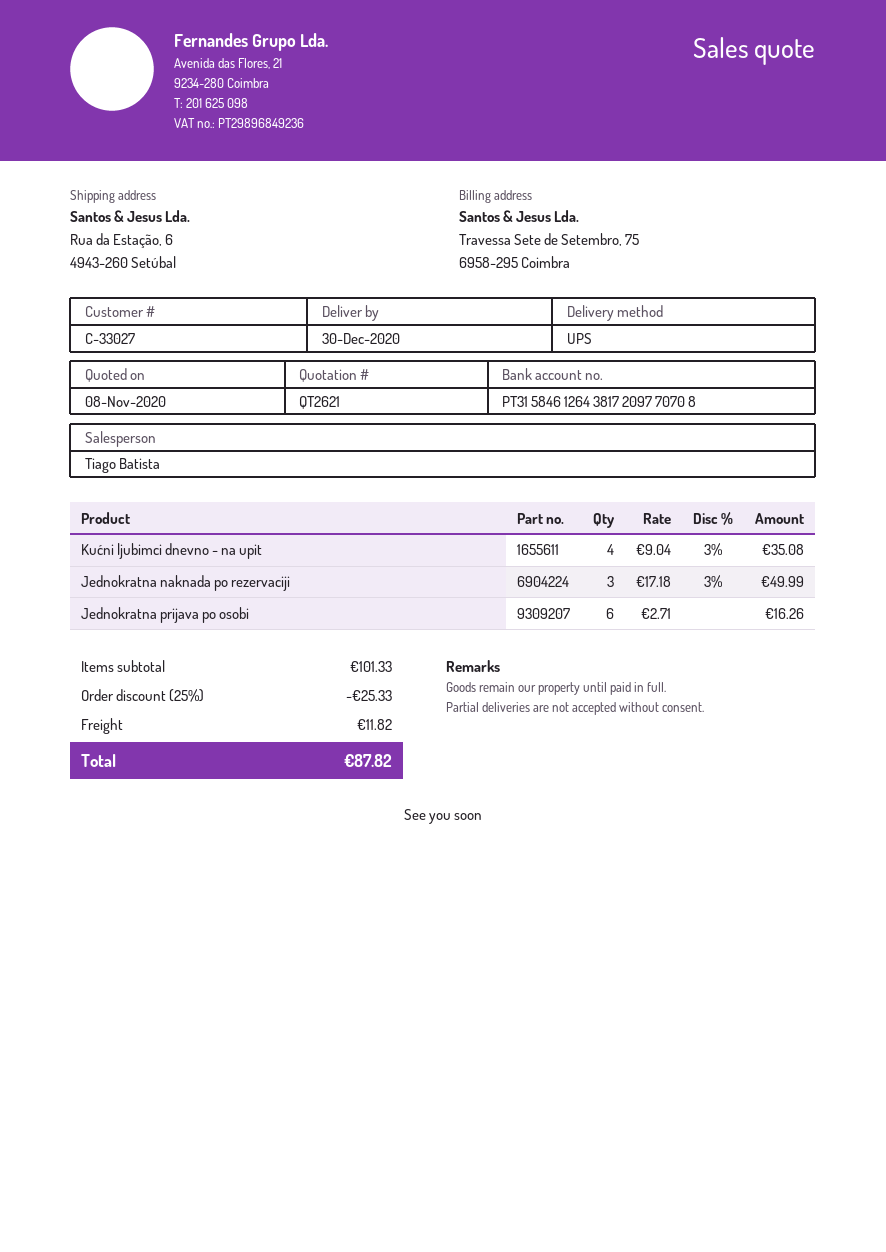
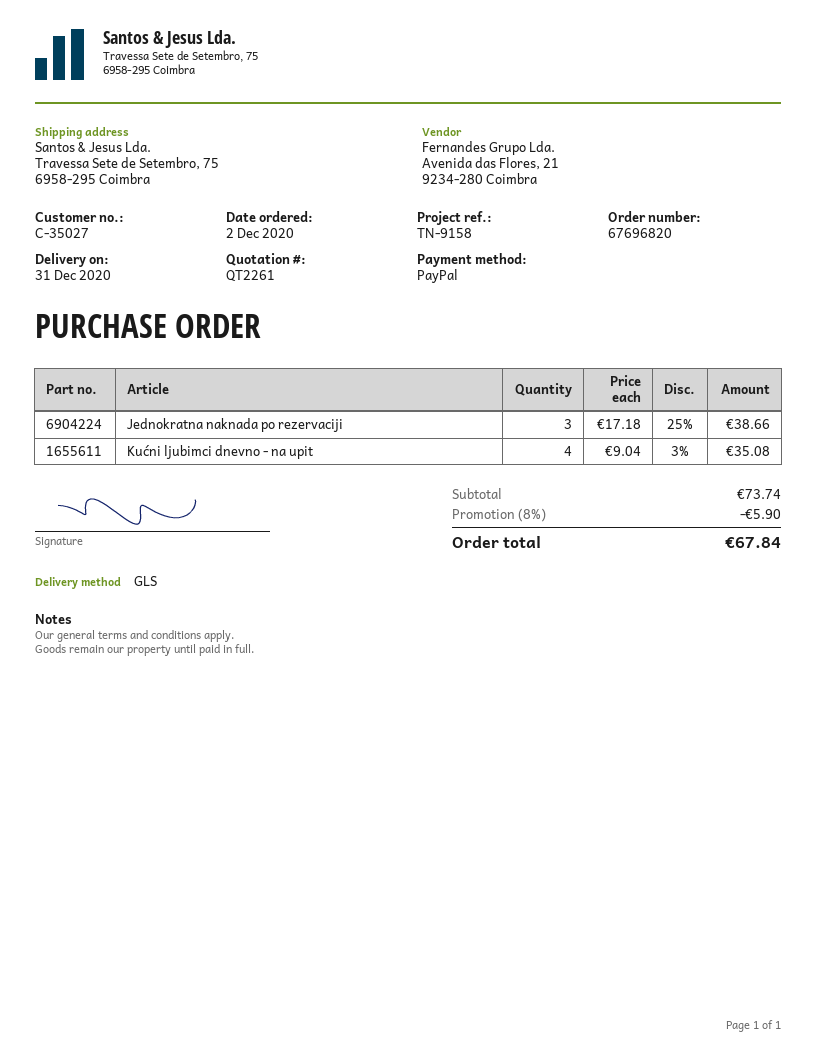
quote number: QT2621 -> QT2261
delivery date: 2020-12-30 -> 2020-12-31
customer number: C-33027 -> C-35027
shipping method: UPS -> GLS
ship to: Rua da Estação, 6, 4943-260 Setúbal -> Travessa Sete de Setembro, 75, 6958-295 Coimbra
Jednokratna naknada po rezervaciji: 3 x 17.18 - 3% = 49.99 -> 3 x 17.18 - 25% = 38.66
Jednokratna prijava po osobi: 6 x 2.71 = 16.26 -> none
subtotal: 101.33 -> 73.74
discount: 25% = 25.33 -> 8% = 5.90
shipping: 11.82 -> none
total: 87.82 -> 67.84

